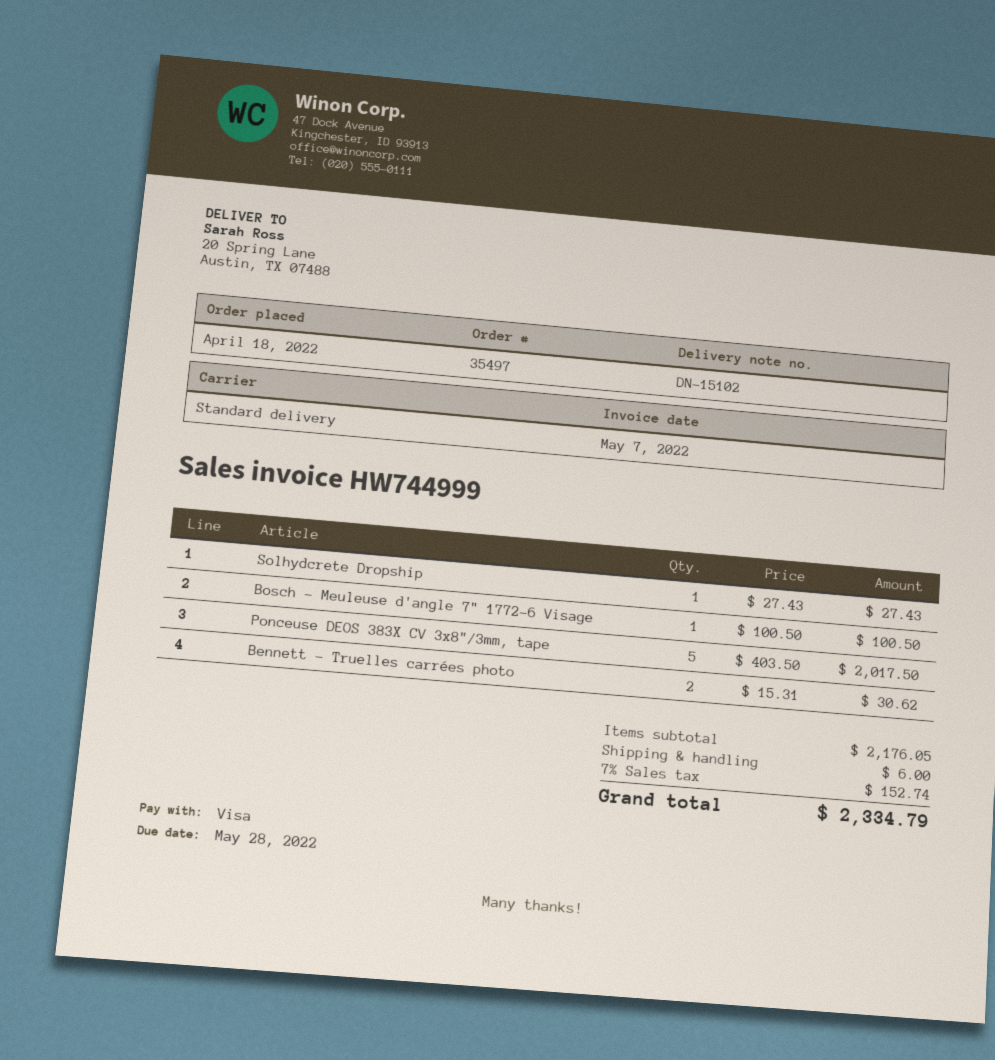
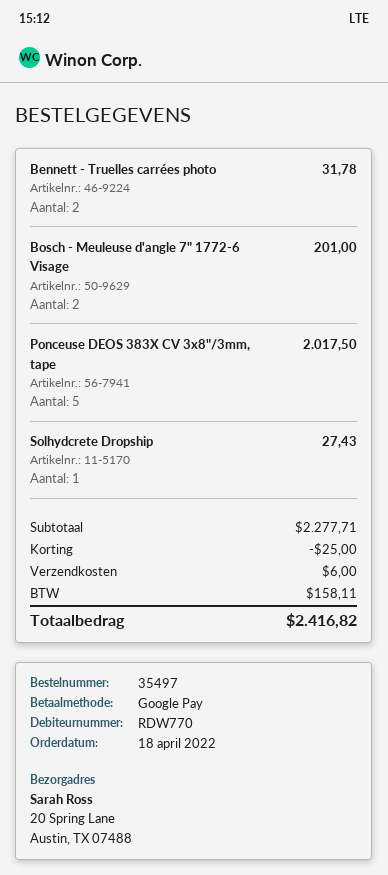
payment method: Visa -> Google Pay
Bosch - Meuleuse d'angle 7" 1772-6 Visage: 1 for 100.50 -> 2 for 201.00
Bennett - Truelles carrées photo: 2 for 30.62 -> 2 for 31.78
subtotal: 2176.05 -> 2277.71
discount: none -> 25.00
tax: 152.74 -> 158.11
total: 2334.79 -> 2416.82

